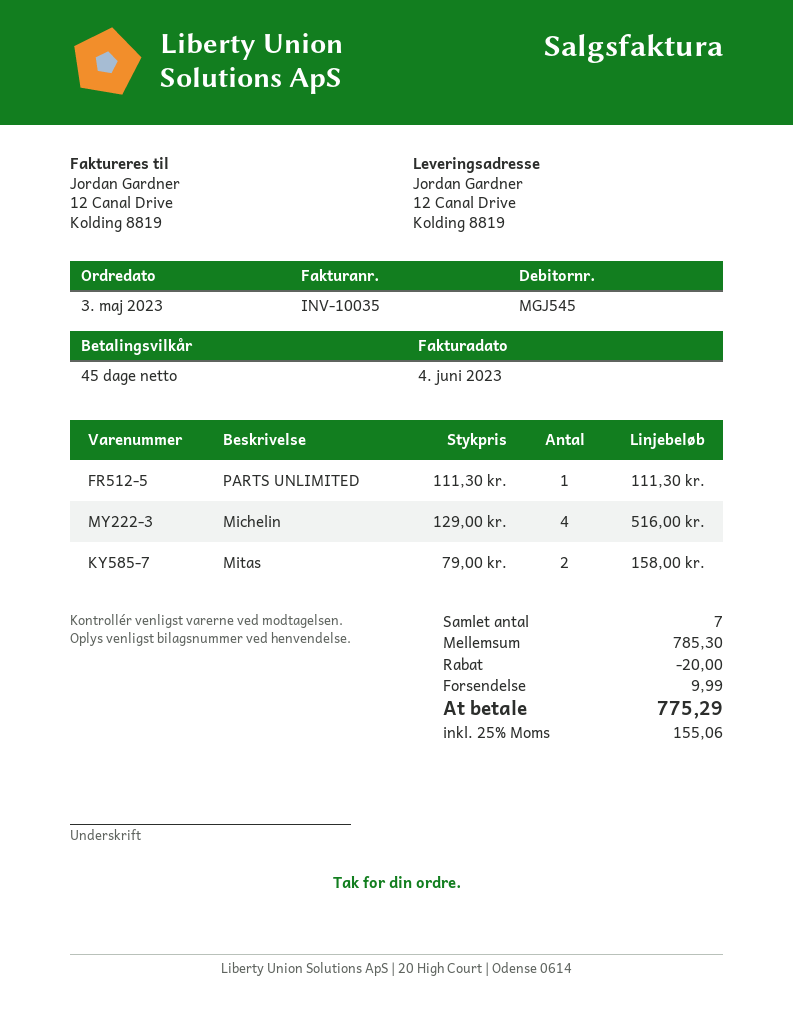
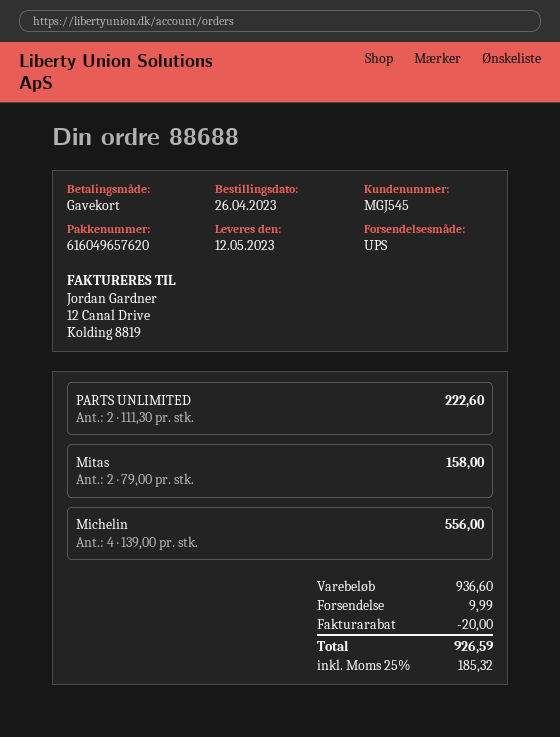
order date: 2023-05-03 -> 2023-04-26
PARTS UNLIMITED: 1 x 111.30 = 111.30 -> 2 x 111.30 = 222.60
Michelin: 4 x 129.00 = 516.00 -> 4 x 139.00 = 556.00
subtotal: 785.30 -> 936.60
tax: 25% = 155.06 -> 25% = 185.32
total: 775.29 -> 926.59

